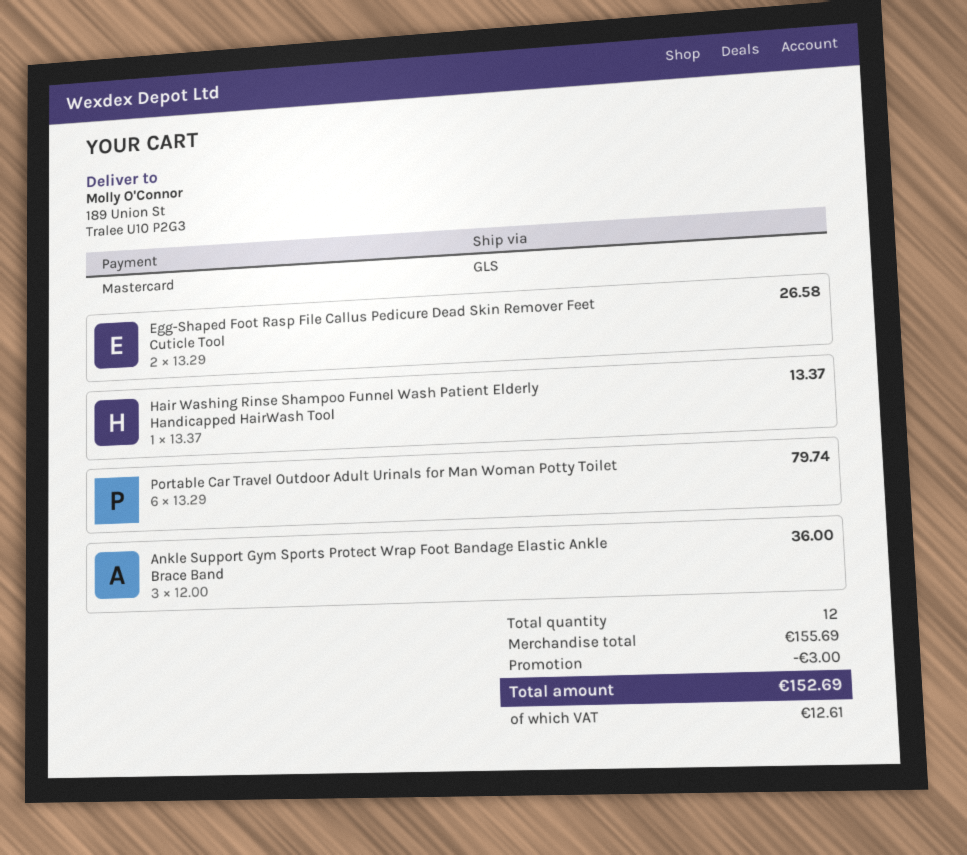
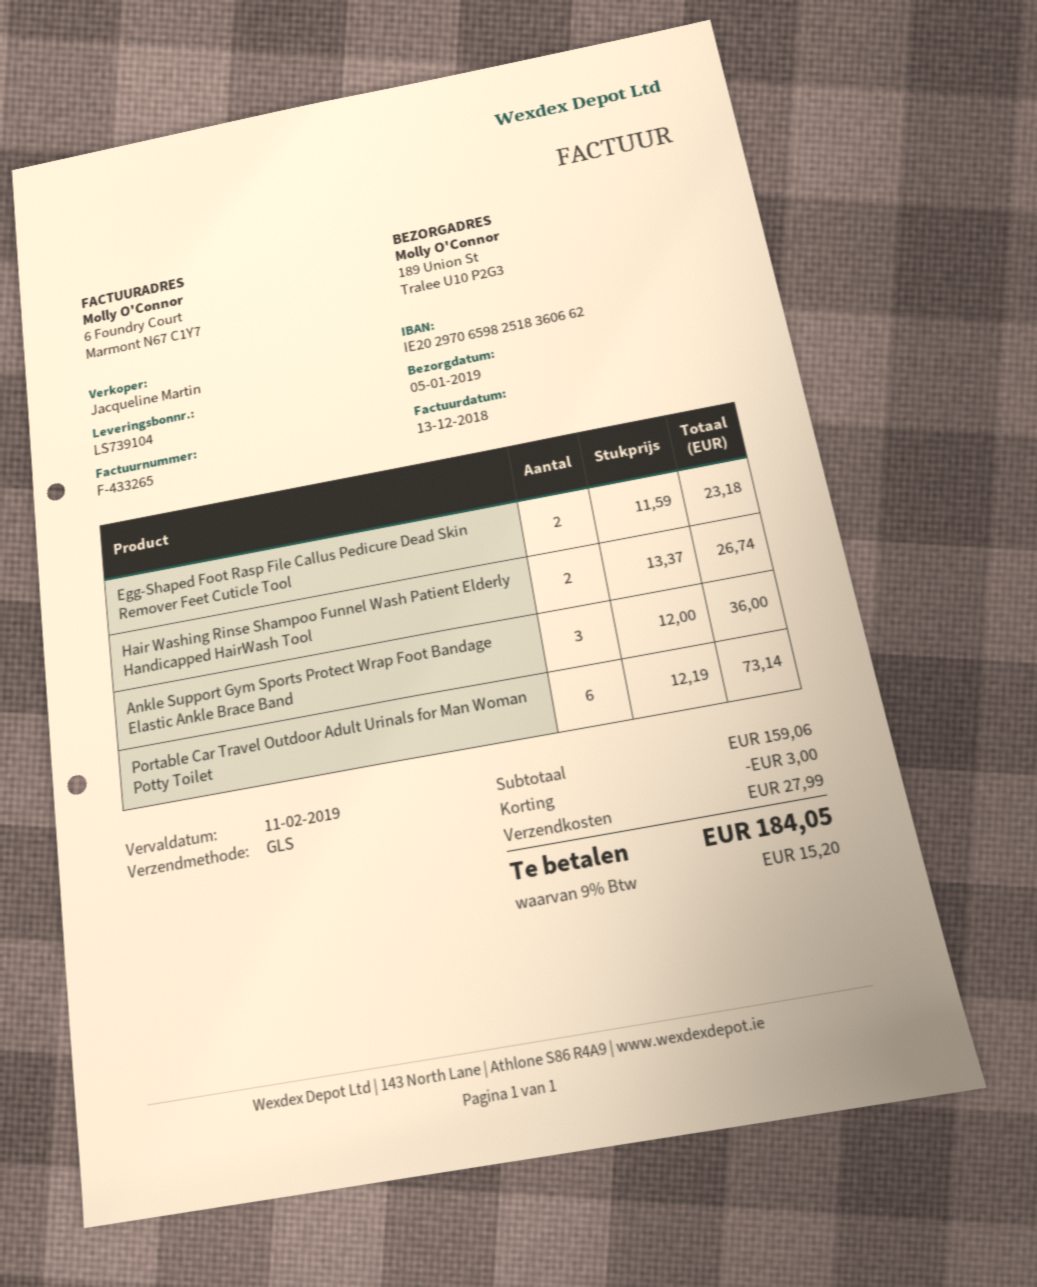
Egg-Shaped Foot Rasp File Callus Pedicure Dead Skin Remover Feet Cuticle Tool: 2 x 13.29 = 26.58 -> 2 x 11.59 = 23.18
Hair Washing Rinse Shampoo Funnel Wash Patient Elderly Handicapped HairWash Tool: 1 x 13.37 = 13.37 -> 2 x 13.37 = 26.74
Portable Car Travel Outdoor Adult Urinals for Man Woman Potty Toilet: 6 x 13.29 = 79.74 -> 6 x 12.19 = 73.14
subtotal: 155.69 -> 159.06
shipping: none -> 27.99
tax: 12.61 -> 15.20
total: 152.69 -> 184.05

